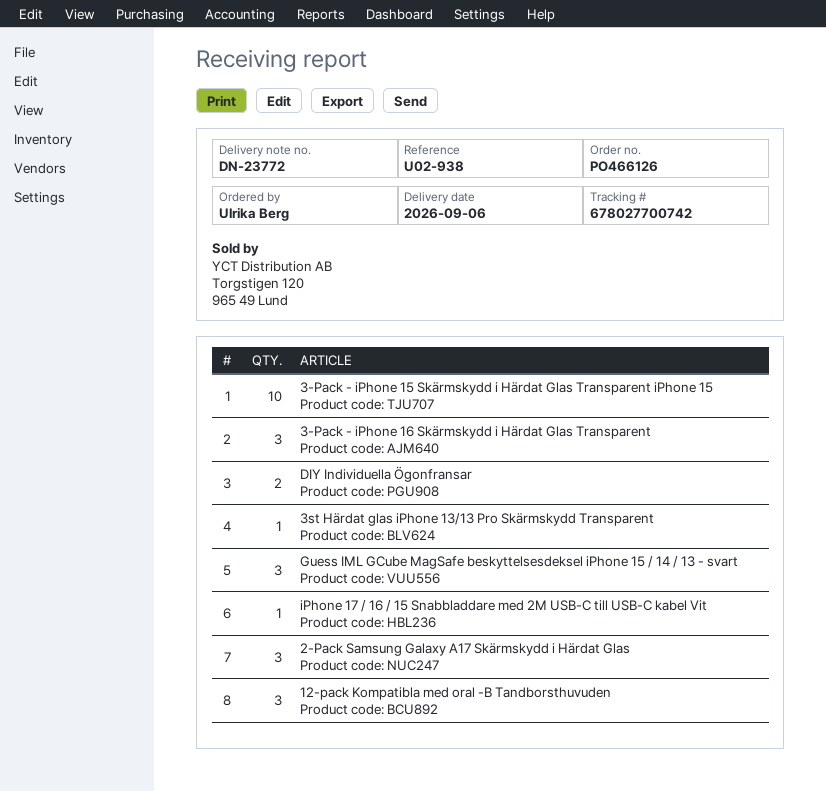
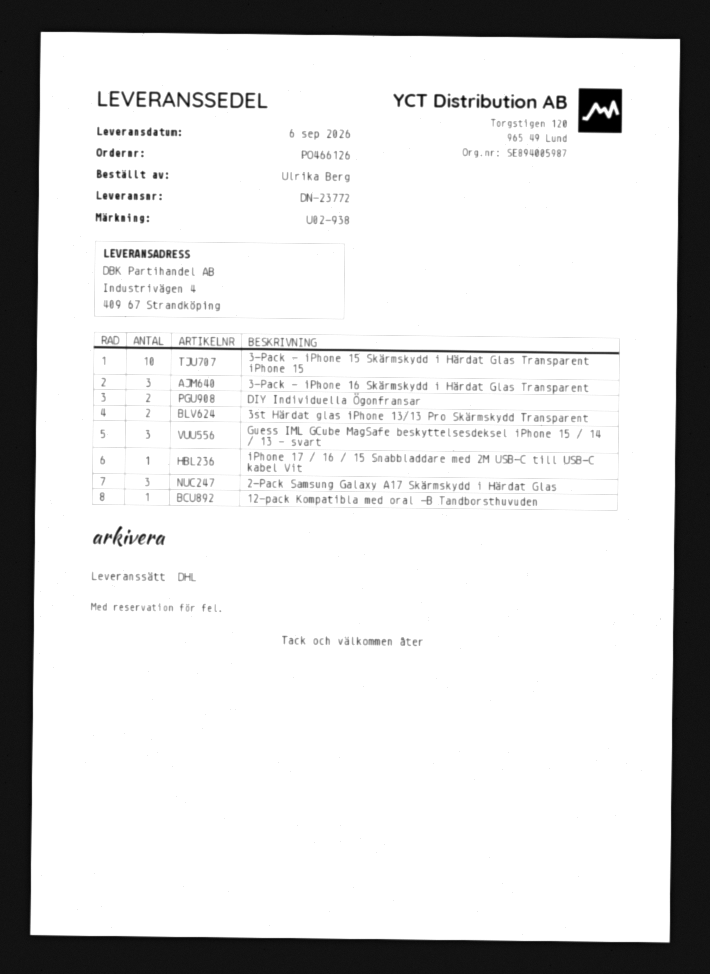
3st Härdat glas iPhone 13/13 Pro Skärmskydd Transparent: 1 -> 2
12-pack Kompatibla med oral -B Tandborsthuvuden: 3 -> 1

